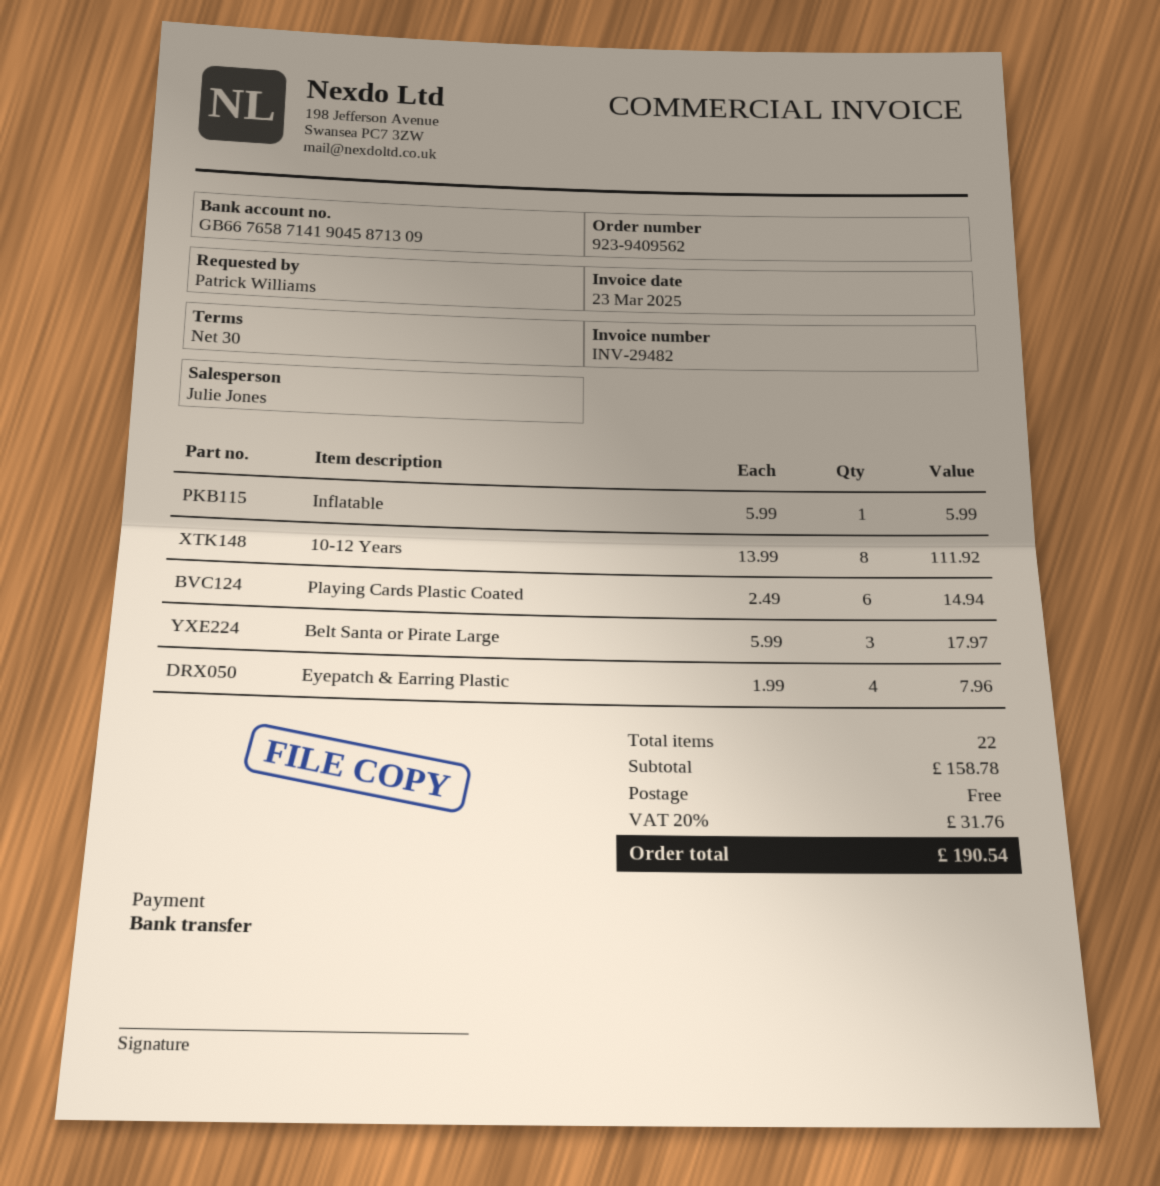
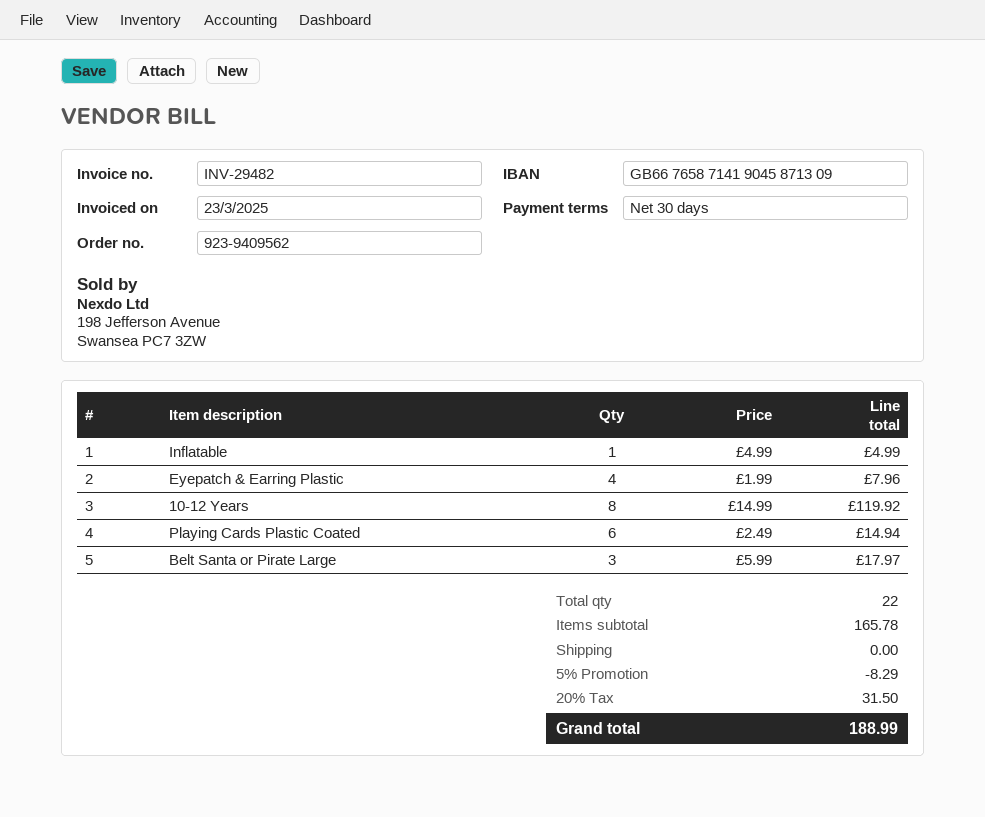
Inflatable: 1 x 5.99 = 5.99 -> 1 x 4.99 = 4.99
10-12 Years: 8 x 13.99 = 111.92 -> 8 x 14.99 = 119.92
subtotal: 158.78 -> 165.78
discount: none -> 5% = 8.29
tax: 20% = 31.76 -> 20% = 31.50
total: 190.54 -> 188.99

